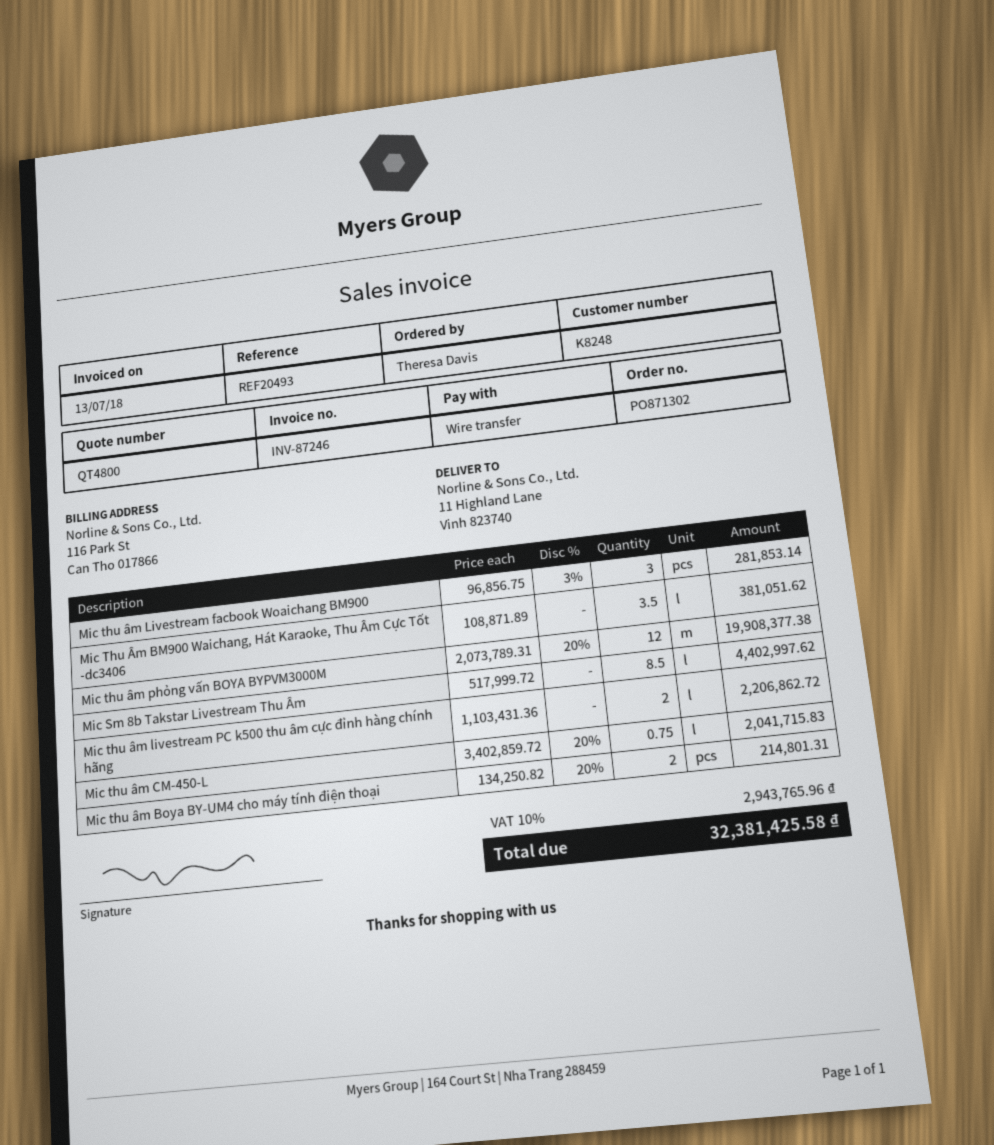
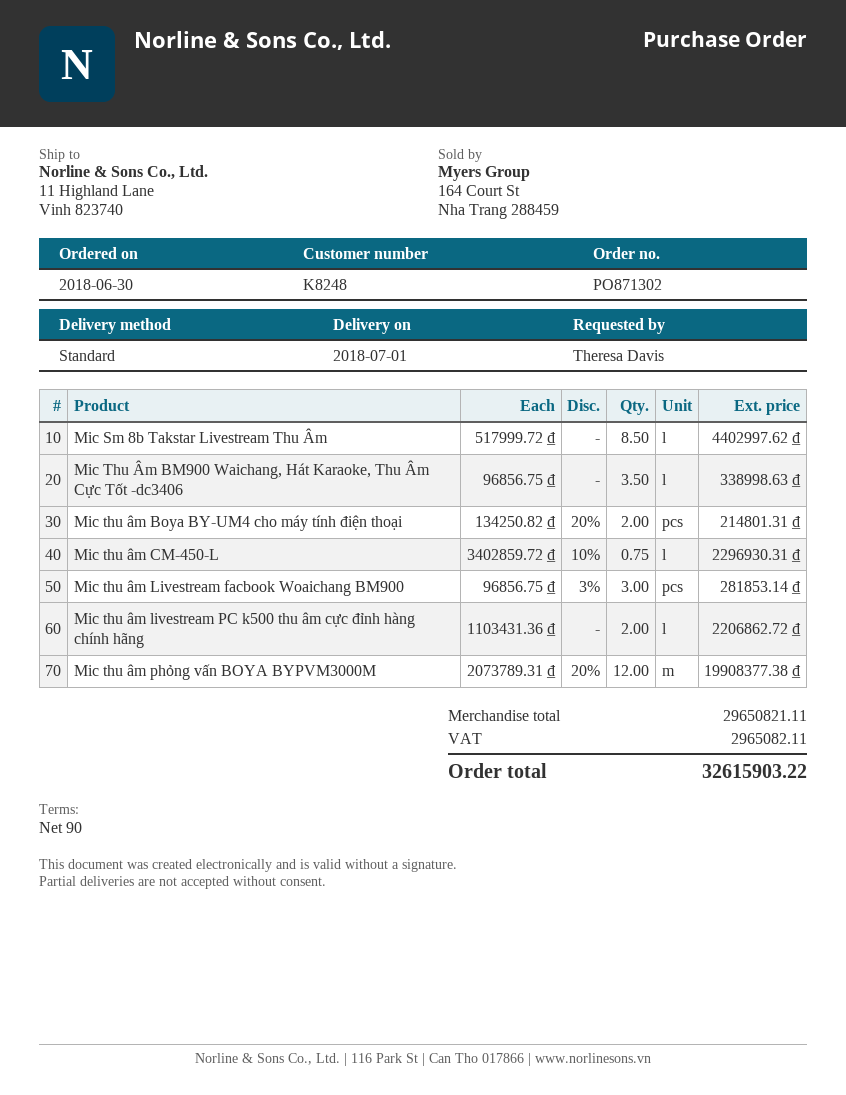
Mic Thu Âm BM900 Waichang, Hát Karaoke, Thu Âm Cực Tốt -dc3406: 3.5 x 108871.89 = 381051.62 -> 3.5 x 96856.75 = 338998.63
Mic thu âm CM-450-L: 0.75 x 3402859.72 - 20% = 2041715.83 -> 0.75 x 3402859.72 - 10% = 2296930.31
tax: 2943765.96 -> 2965082.11
total: 32381425.58 -> 32615903.22

